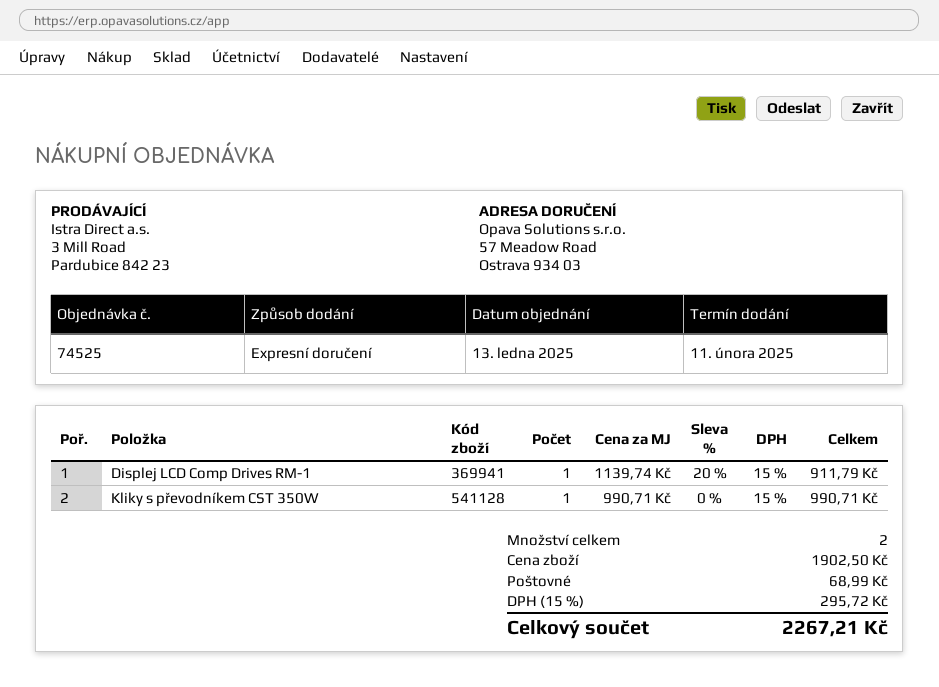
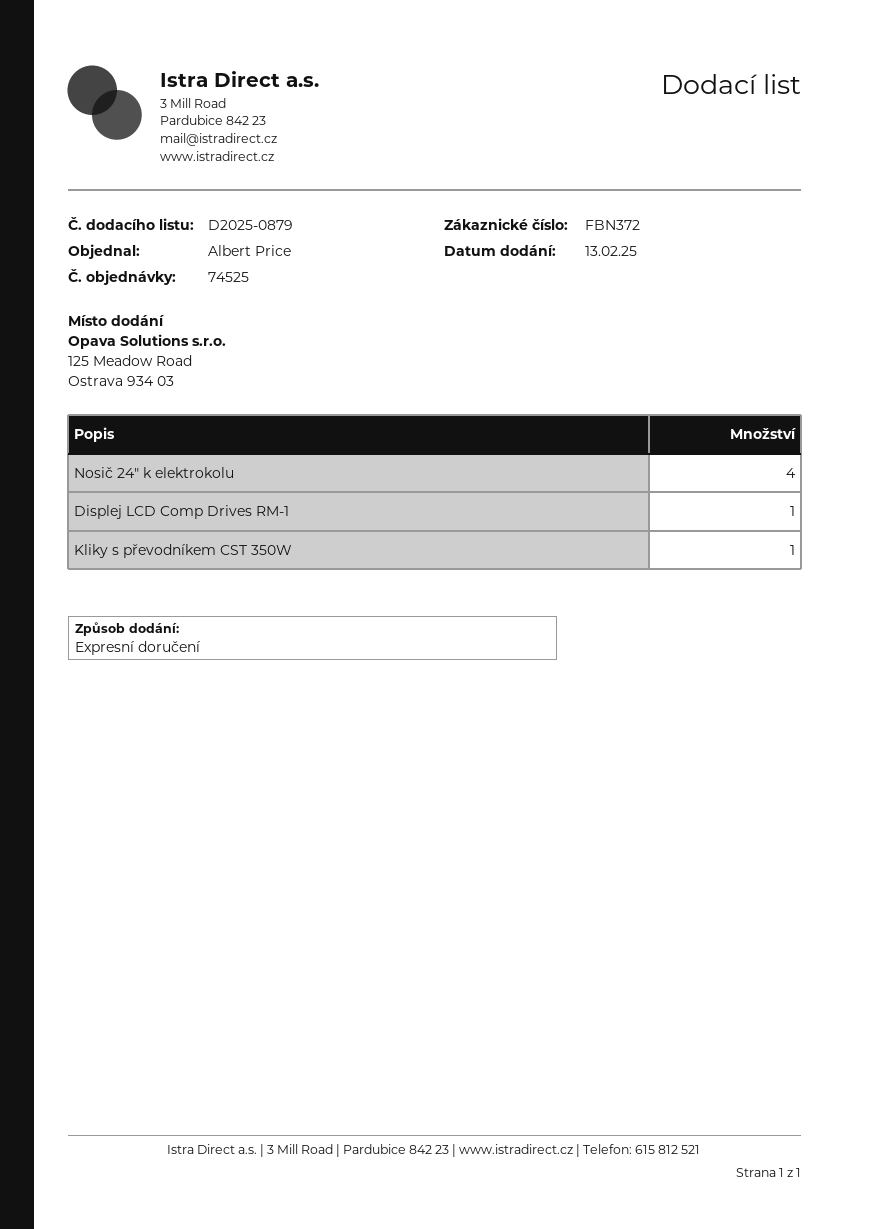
delivery date: 2025-02-11 -> 2025-02-13
ship to: 57 Meadow Road, Ostrava 934 03 -> 125 Meadow Road, Ostrava 934 03
Nosič 24" k elektrokolu: none -> 4

